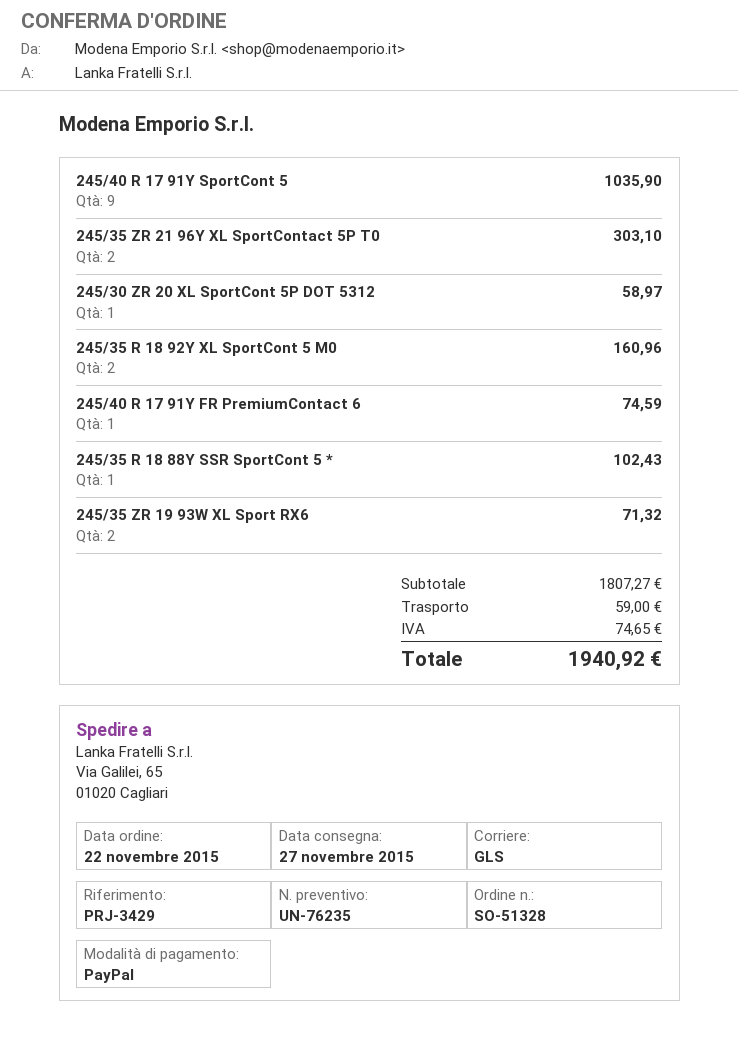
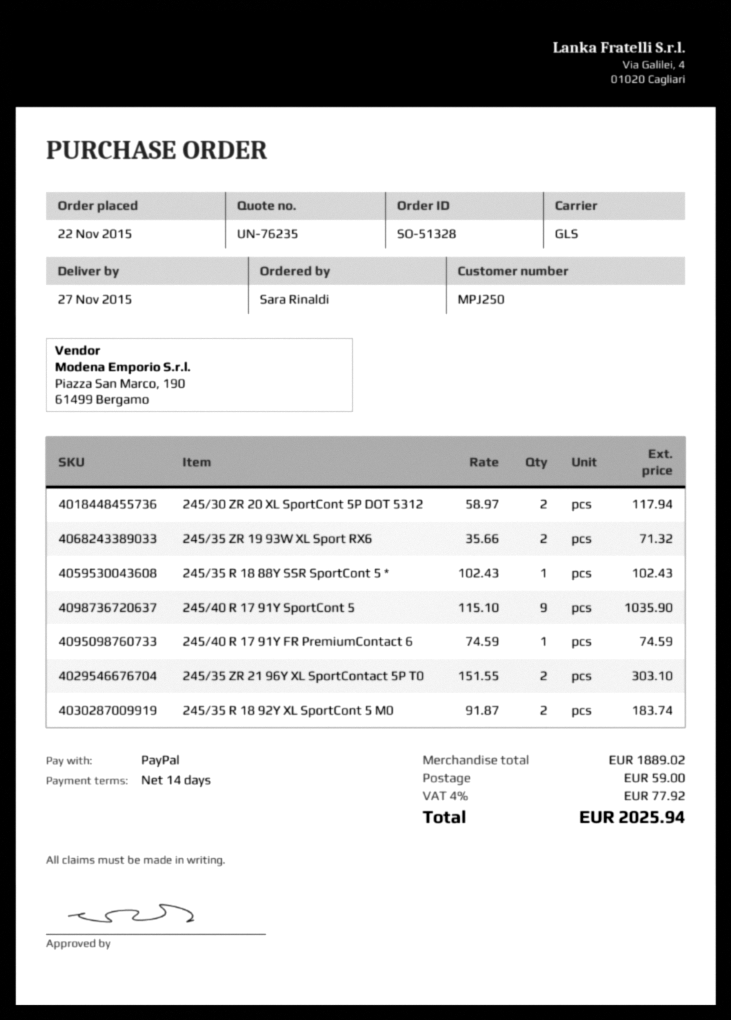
245/30 ZR 20 XL SportCont 5P DOT 5312: 1 for 58.97 -> 2 for 117.94
245/35 R 18 92Y XL SportCont 5 M0: 2 for 160.96 -> 2 for 183.74
subtotal: 1807.27 -> 1889.02
tax: 74.65 -> 77.92
total: 1940.92 -> 2025.94

